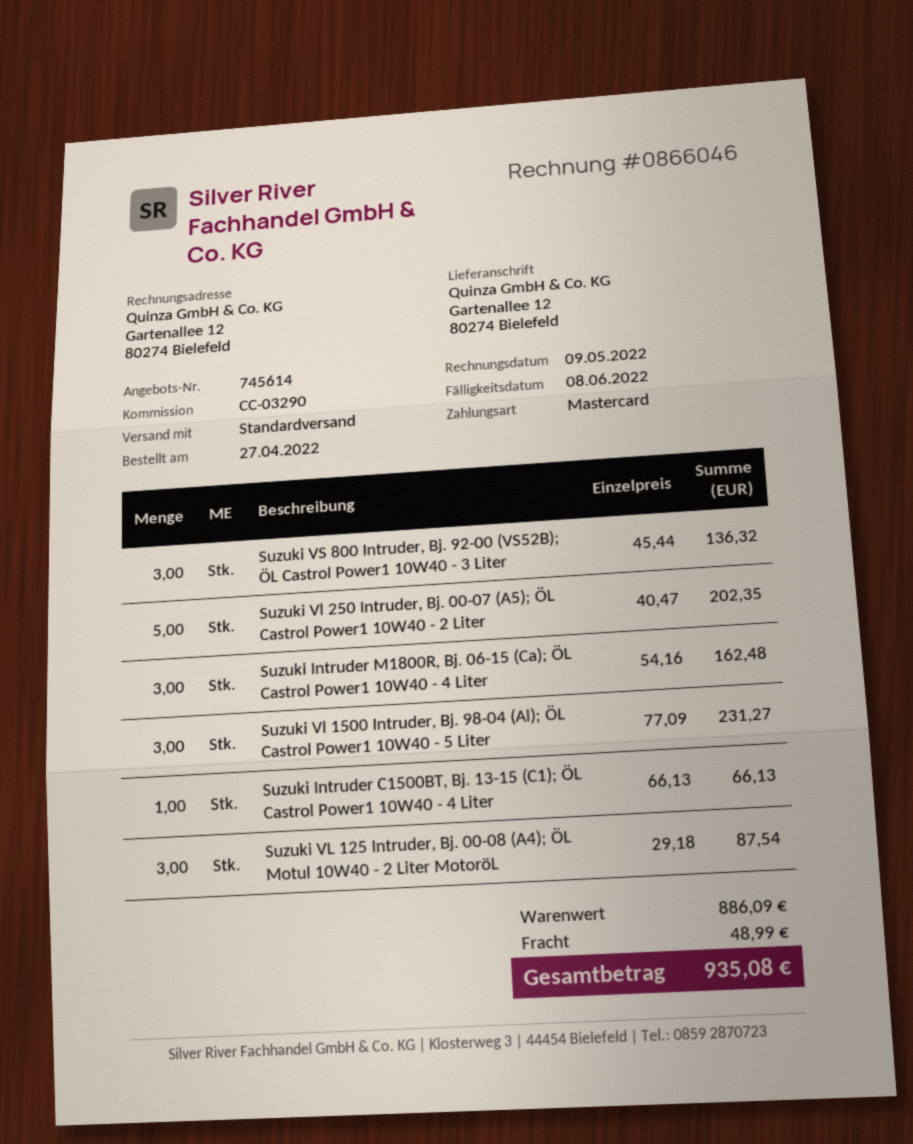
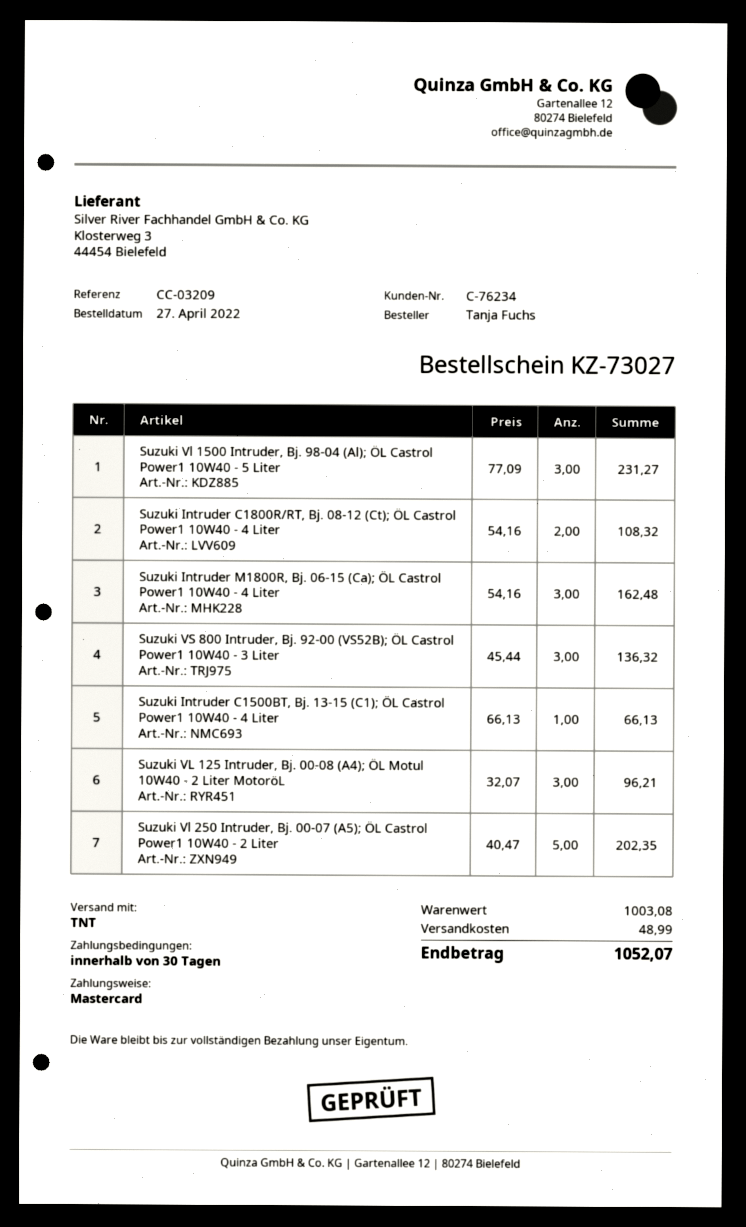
reference: CC-03290 -> CC-03209
shipping method: standard -> TNT
Suzuki VL 125 Intruder, Bj. 00-08 (A4); ÖL Motul 10W40 - 2 Liter MotoröL: 3 x 29.18 = 87.54 -> 3 x 32.07 = 96.21
Suzuki Intruder C1800R/RT, Bj. 08-12 (Ct); ÖL Castrol Power1 10W40 - 4 Liter: none -> 2 x 54.16 = 108.32
subtotal: 886.09 -> 1003.08
total: 935.08 -> 1052.07

